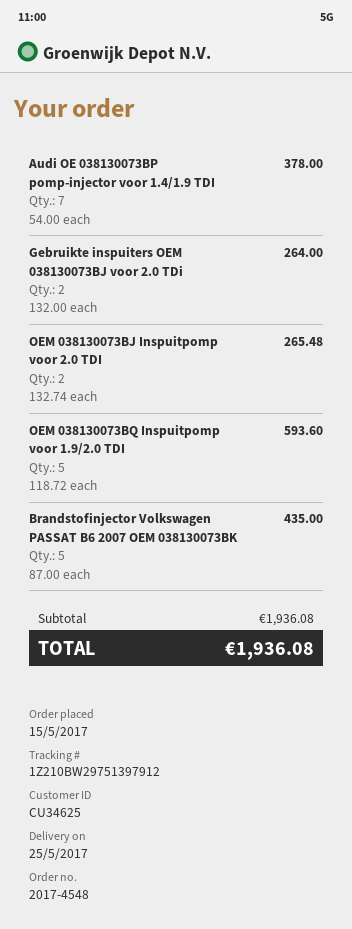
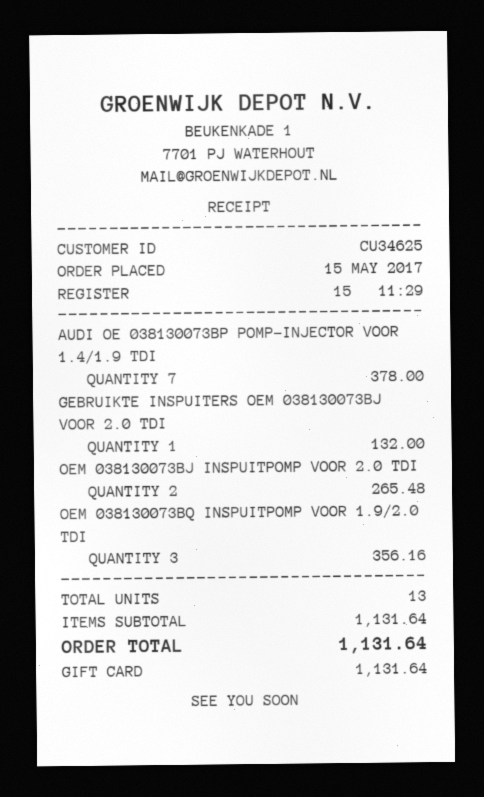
Gebruikte inspuiters OEM 038130073BJ voor 2.0 TDi: 2 for 264.00 -> 1 for 132.00
OEM 038130073BQ Inspuitpomp voor 1.9/2.0 TDI: 5 for 593.60 -> 3 for 356.16
Brandstofinjector Volkswagen PASSAT B6 2007 OEM 038130073BK: 5 for 435.00 -> none
subtotal: 1936.08 -> 1131.64
total: 1936.08 -> 1131.64

